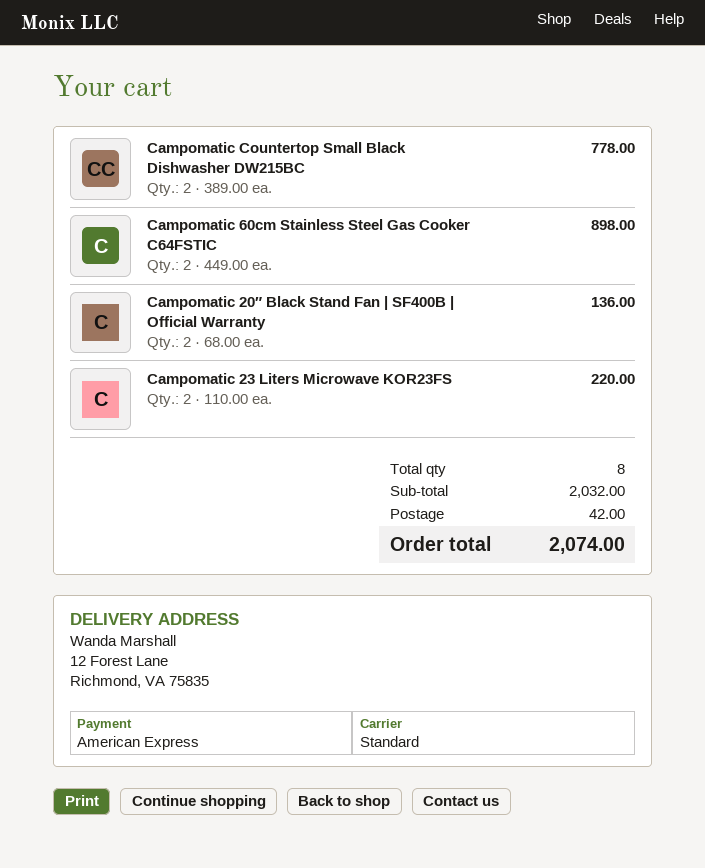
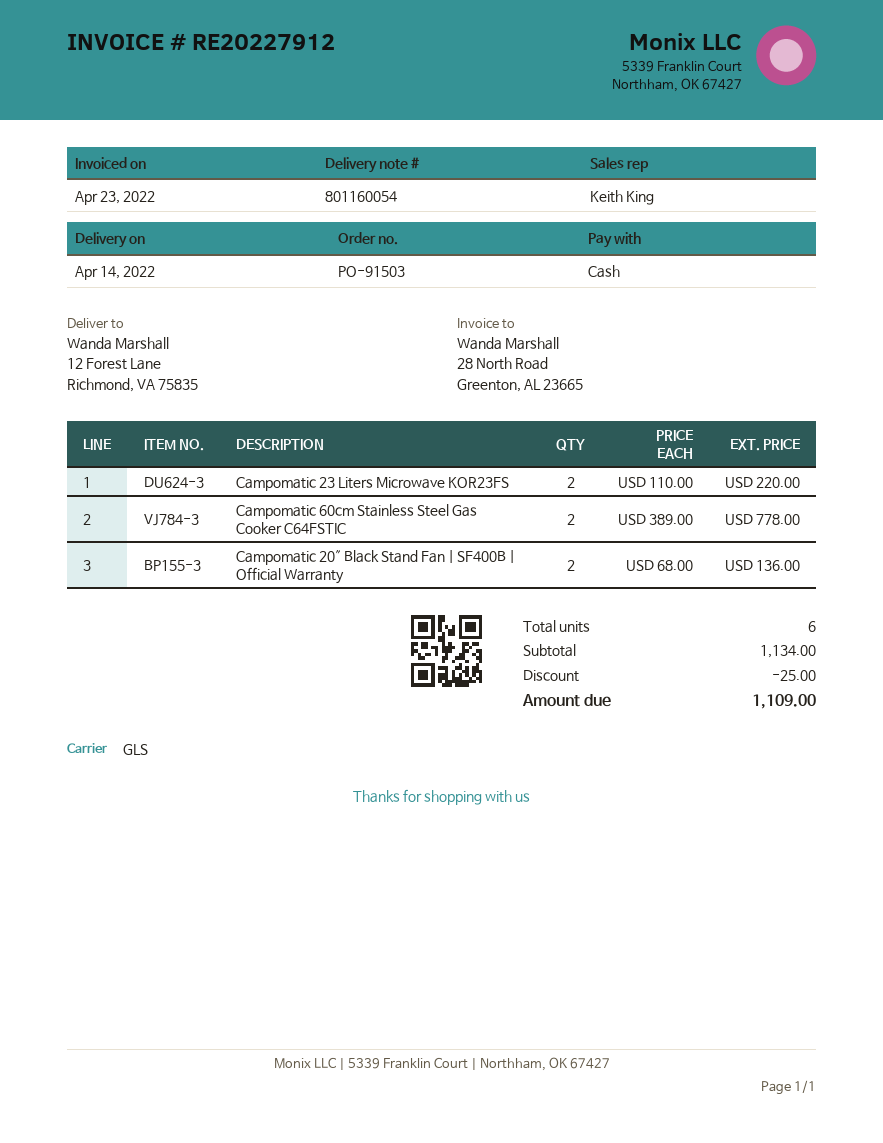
payment method: American Express -> cash
shipping method: standard -> GLS
Campomatic Countertop Small Black Dishwasher DW215BC: 2 x 389.00 = 778.00 -> none
Campomatic 60cm Stainless Steel Gas Cooker C64FSTIC: 2 x 449.00 = 898.00 -> 2 x 389.00 = 778.00
total quantity: 8 -> 6
subtotal: 2032.00 -> 1134.00
discount: none -> 25.00
shipping: 42.00 -> none
total: 2074.00 -> 1109.00

